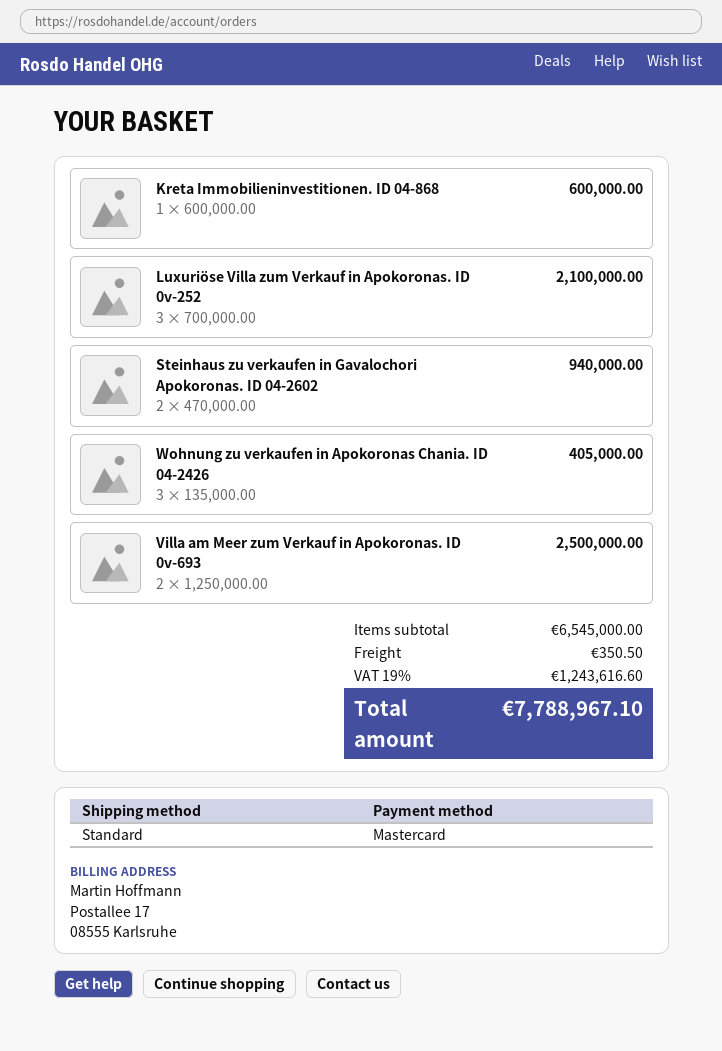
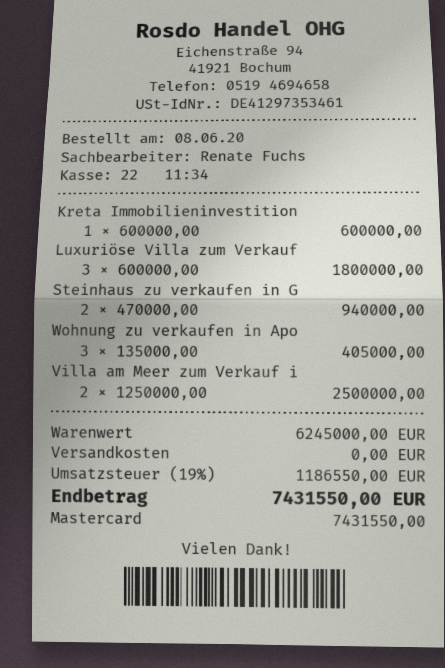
Luxuriöse Villa zum Verkauf in Apokoronas. ID 0v-252: 3 x 700000.00 = 2100000.00 -> 3 x 600000.00 = 1800000.00
subtotal: 6545000.00 -> 6245000.00
shipping: 350.50 -> 0.00
tax: 19% = 1243616.60 -> 19% = 1186550.00
total: 7788967.10 -> 7431550.00

